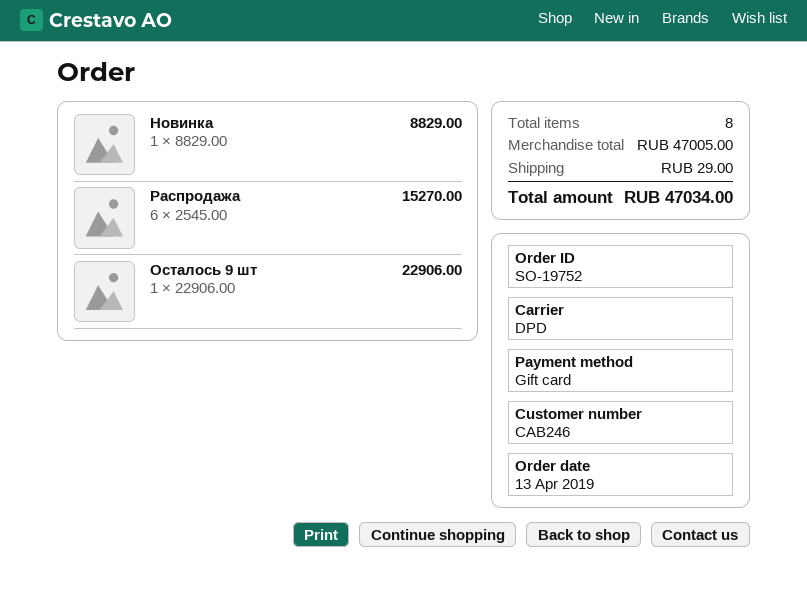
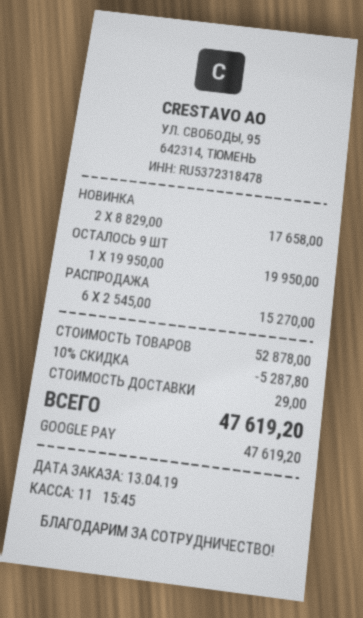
payment method: gift card -> Google Pay
Новинка: 1 x 8829.00 = 8829.00 -> 2 x 8829.00 = 17658.00
Осталось 9 шт: 1 x 22906.00 = 22906.00 -> 1 x 19950.00 = 19950.00
subtotal: 47005.00 -> 52878.00
discount: none -> 10% = 5287.80
total: 47034.00 -> 47619.20

